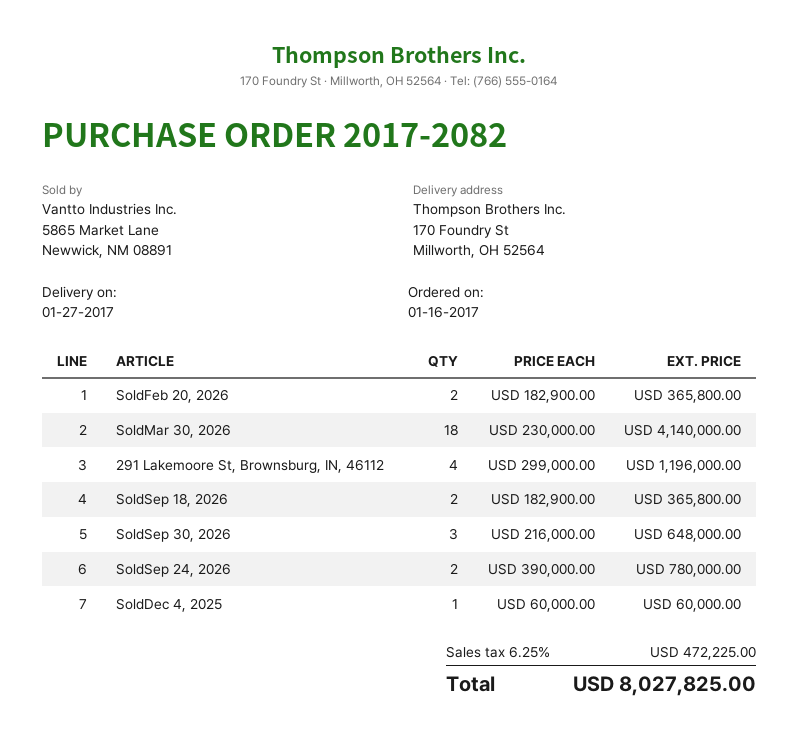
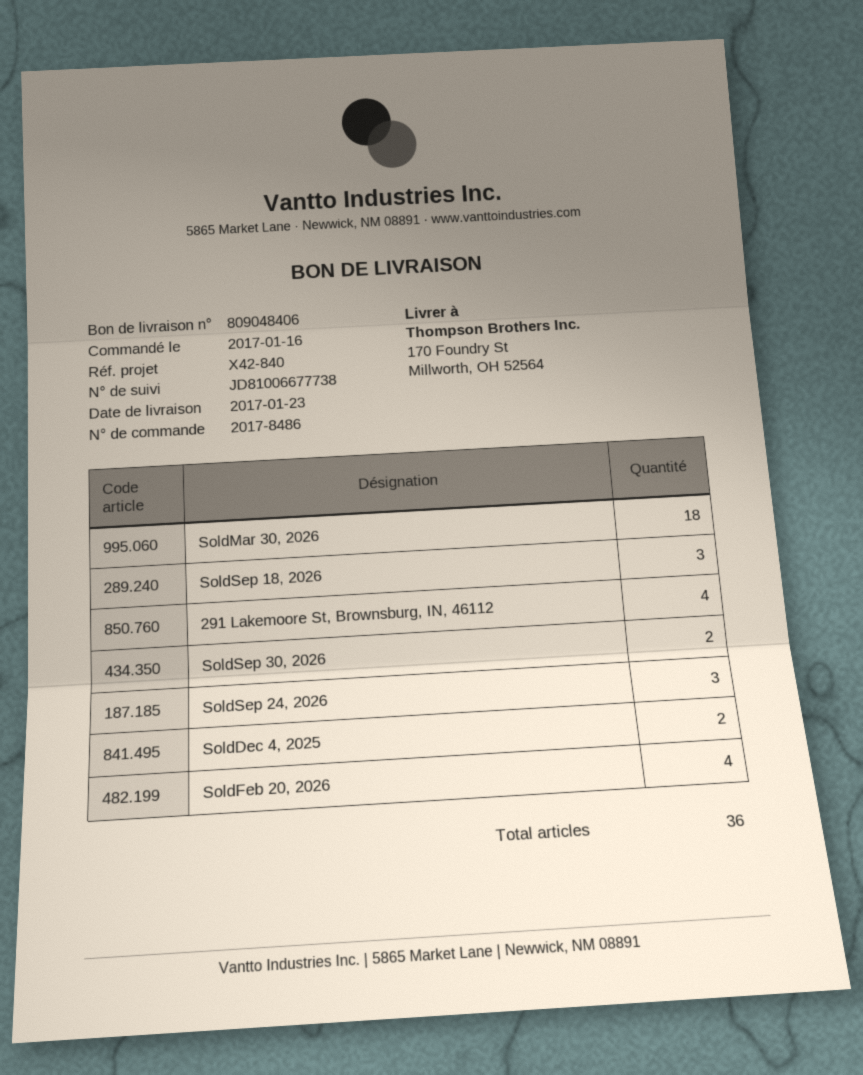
order number: 2017-2082 -> 2017-8486
delivery date: 2017-01-27 -> 2017-01-23
SoldFeb 20, 2026: 2 -> 4
SoldSep 18, 2026: 2 -> 3
SoldSep 30, 2026: 3 -> 2
SoldSep 24, 2026: 2 -> 3
SoldDec 4, 2025: 1 -> 2

